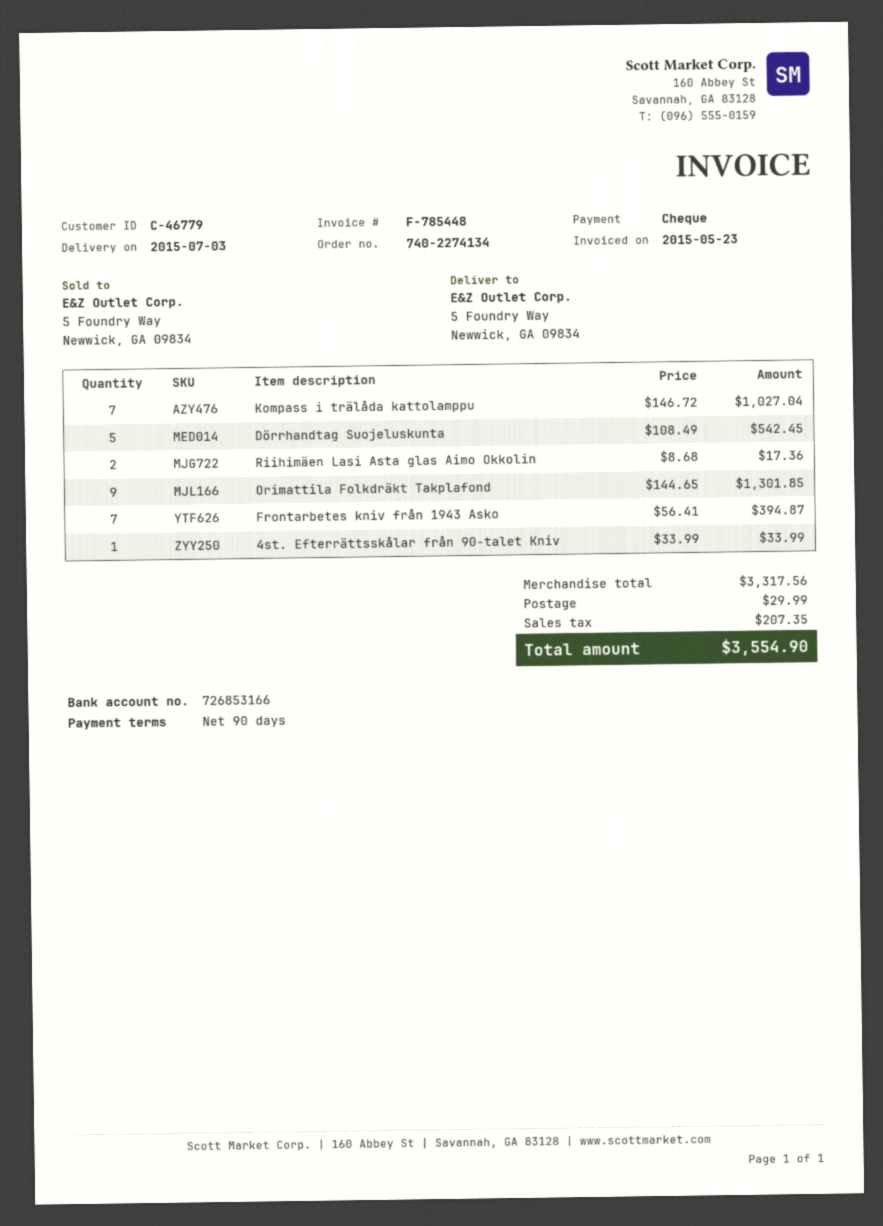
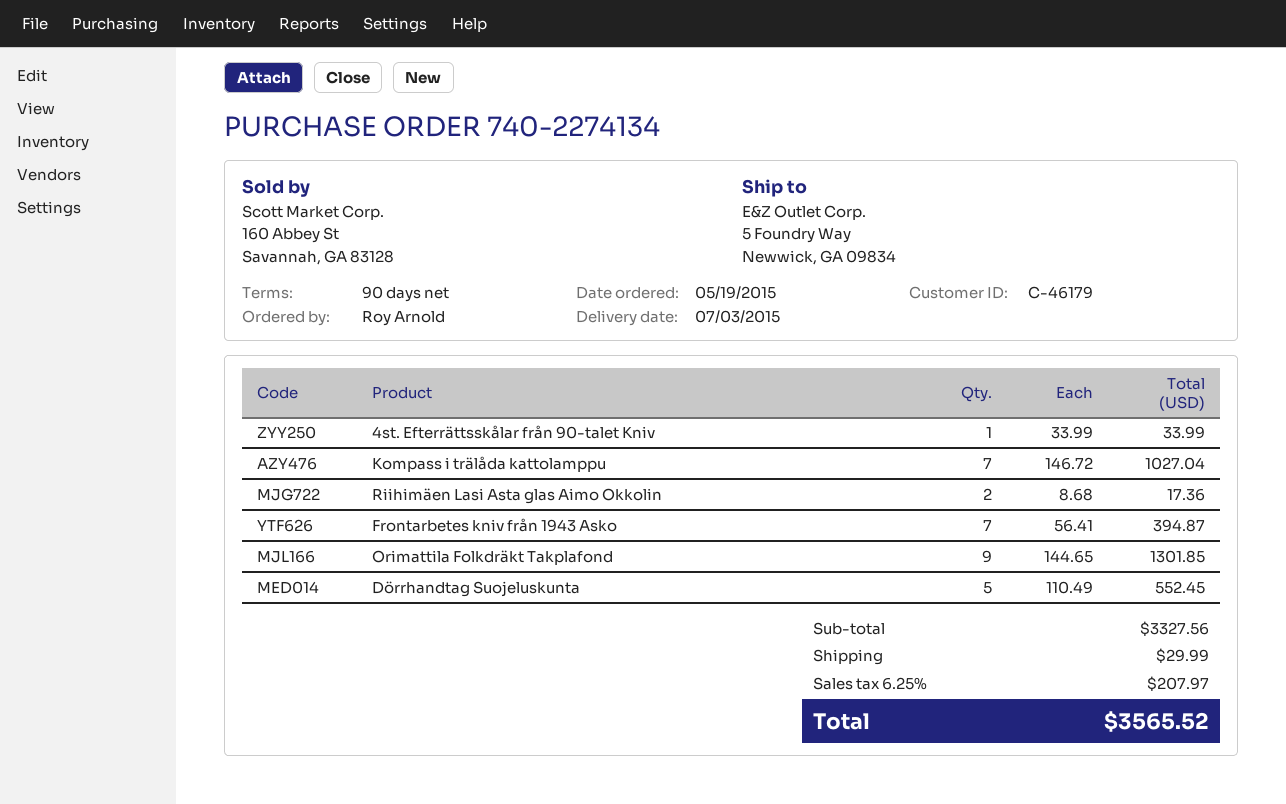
customer number: C-46779 -> C-46179
Dörrhandtag Suojeluskunta: 5 x 108.49 = 542.45 -> 5 x 110.49 = 552.45
subtotal: 3317.56 -> 3327.56
tax: 207.35 -> 207.97
total: 3554.90 -> 3565.52

